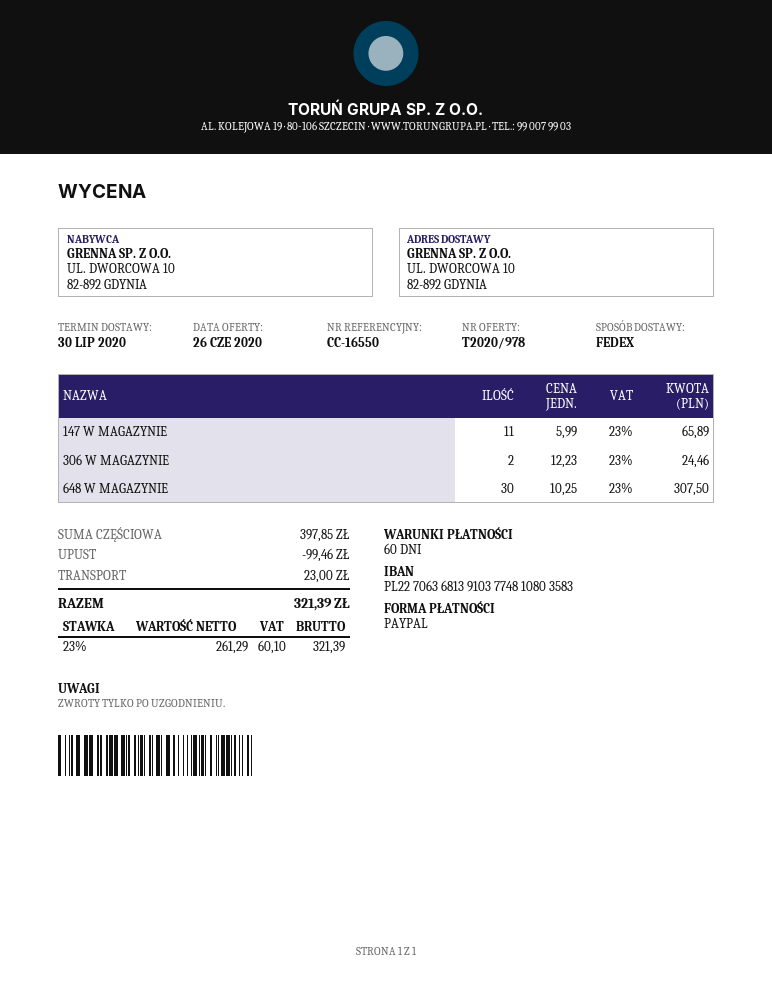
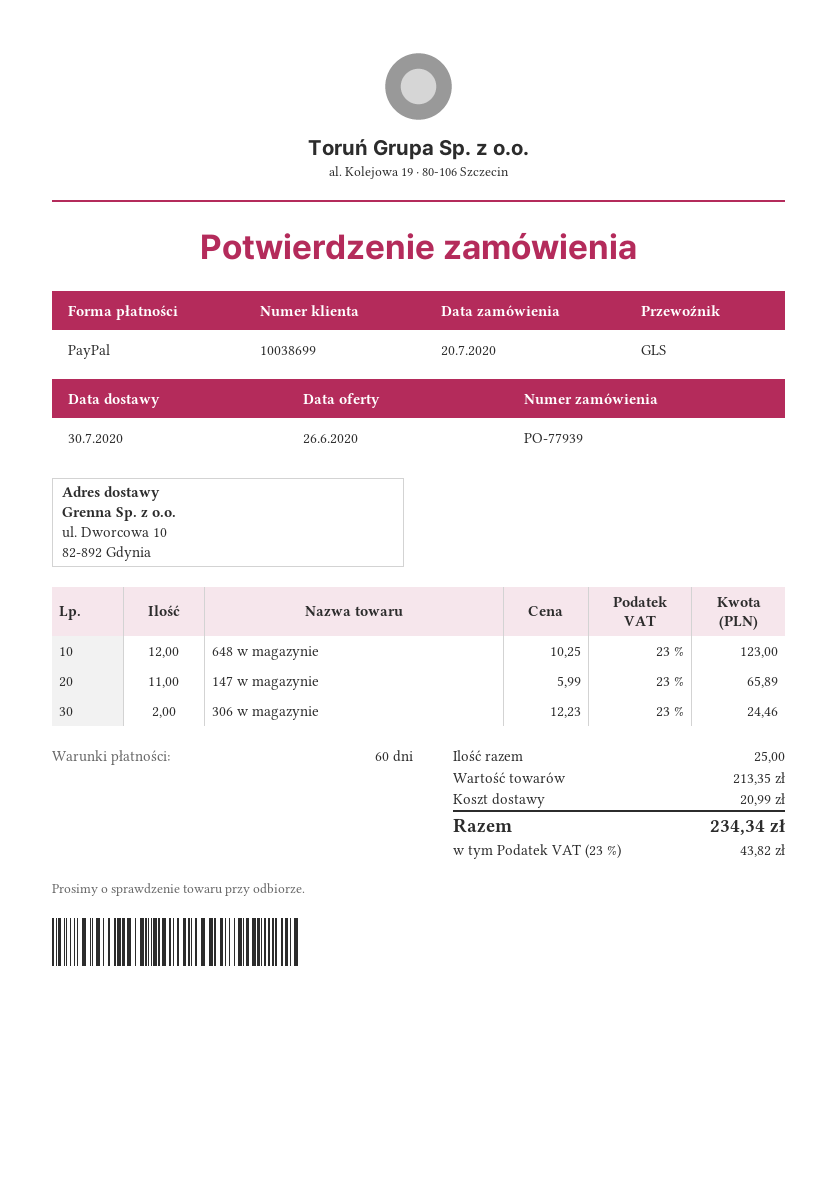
shipping method: FedEx -> GLS
648 W MAGAZYNIE: 30 x 10.25 = 307.50 -> 12 x 10.25 = 123.00
subtotal: 397.85 -> 213.35
discount: 99.46 -> none
shipping: 23.00 -> 20.99
tax: 23% = 60.10 -> 23% = 43.82
total: 321.39 -> 234.34

